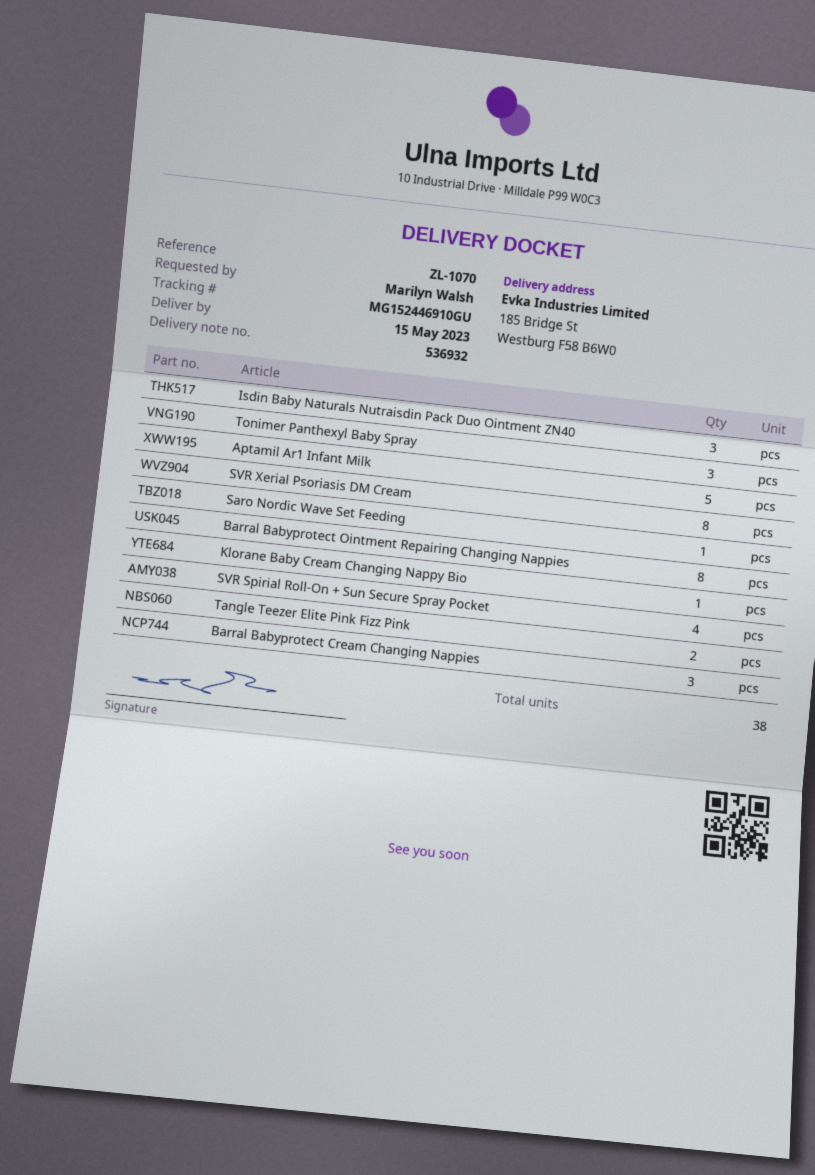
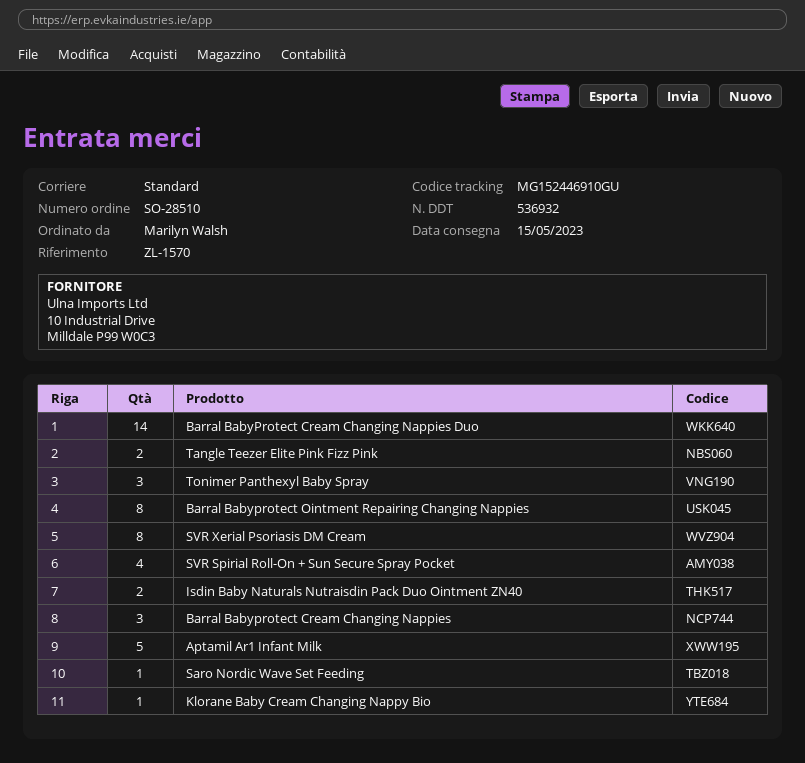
reference: ZL-1070 -> ZL-1570
Isdin Baby Naturals Nutraisdin Pack Duo Ointment ZN40: 3 -> 2
Barral BabyProtect Cream Changing Nappies Duo: none -> 14

